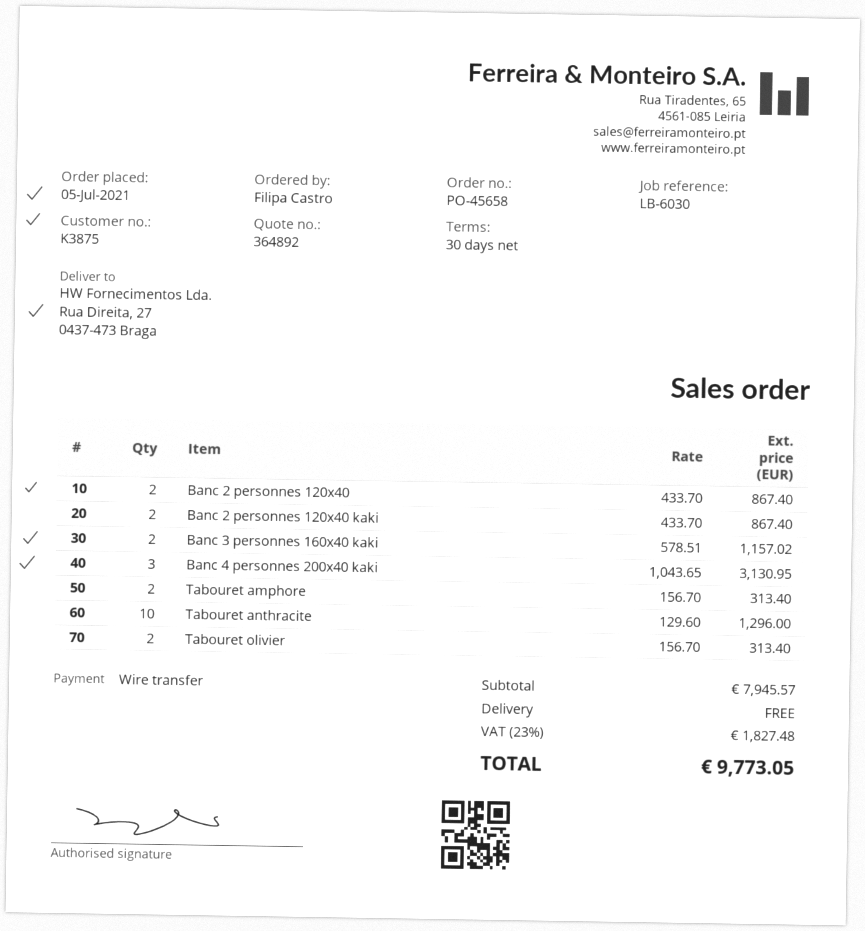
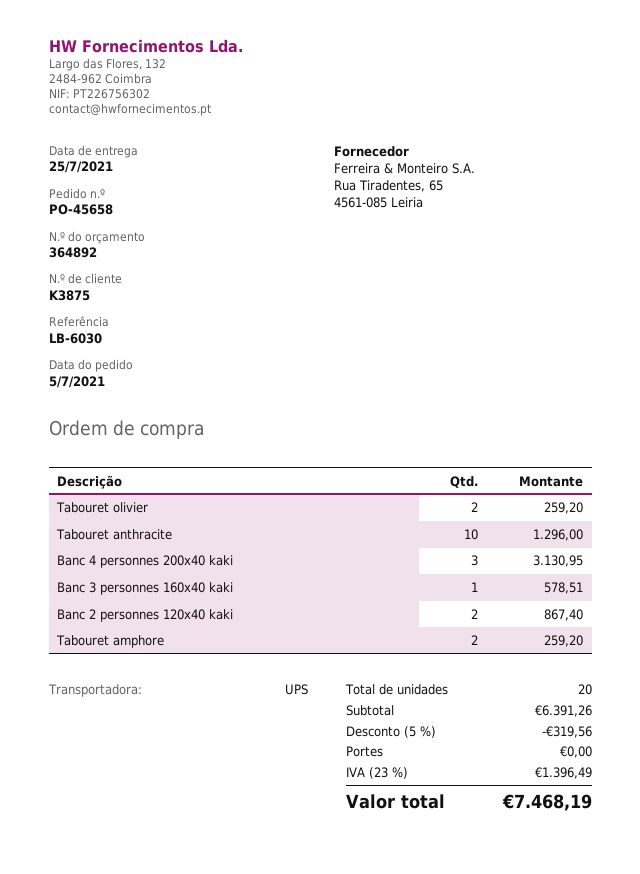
Banc 2 personnes 120x40: 2 for 867.40 -> none
Banc 3 personnes 160x40 kaki: 2 for 1157.02 -> 1 for 578.51
Tabouret amphore: 2 for 313.40 -> 2 for 259.20
Tabouret olivier: 2 for 313.40 -> 2 for 259.20
subtotal: 7945.57 -> 6391.26
discount: none -> 5% = 319.56
tax: 23% = 1827.48 -> 23% = 1396.49
total: 9773.05 -> 7468.19

